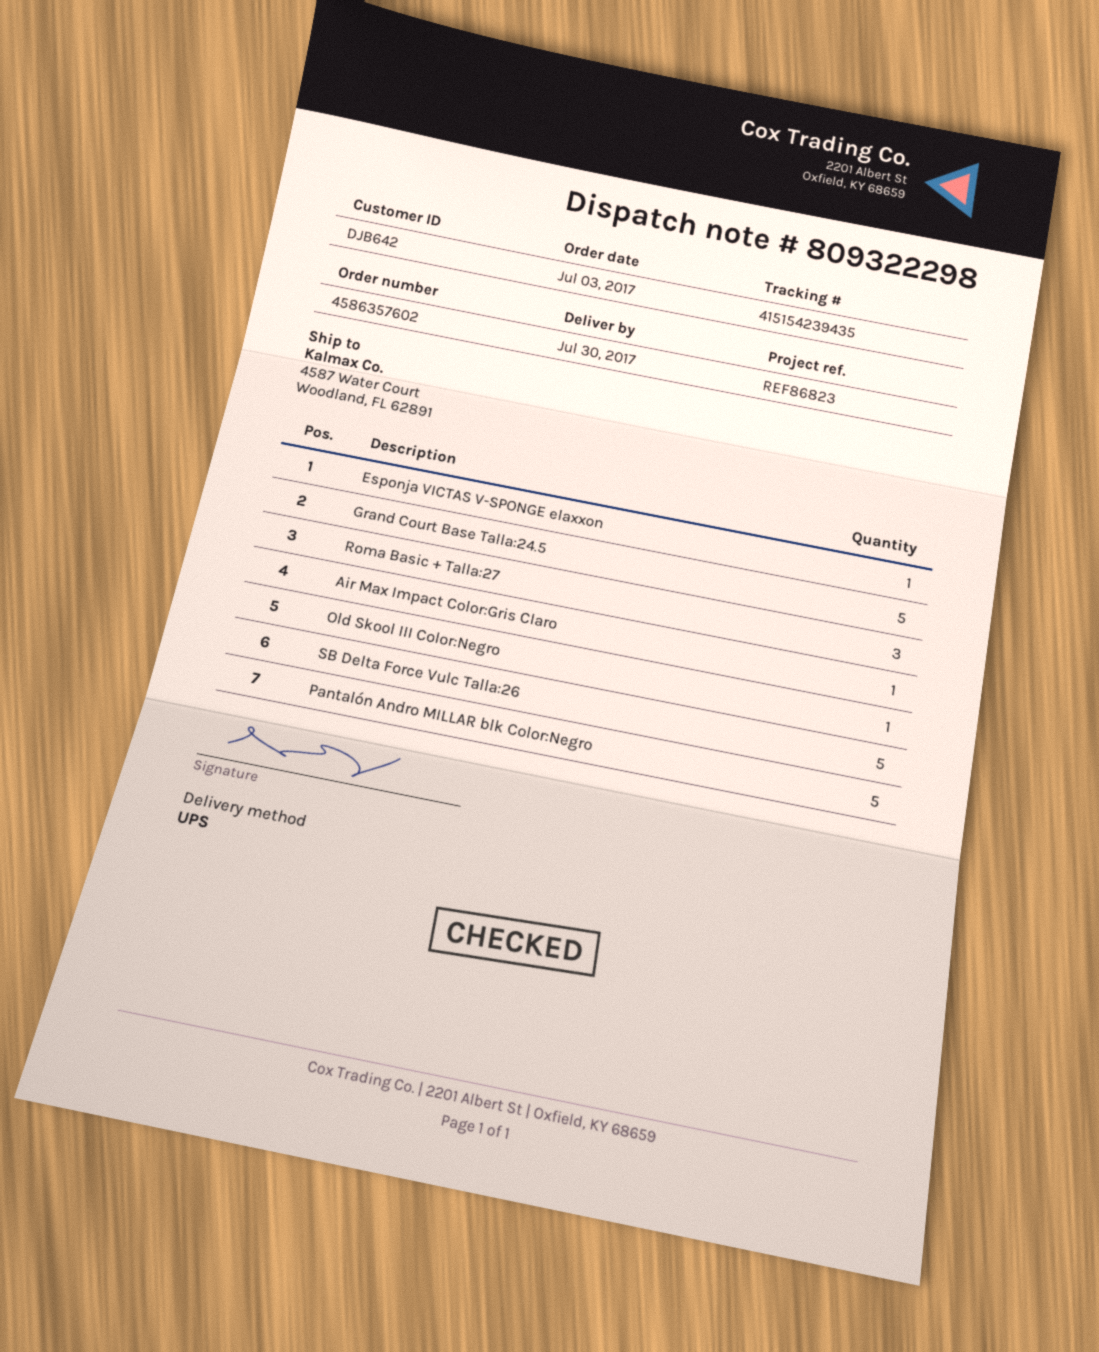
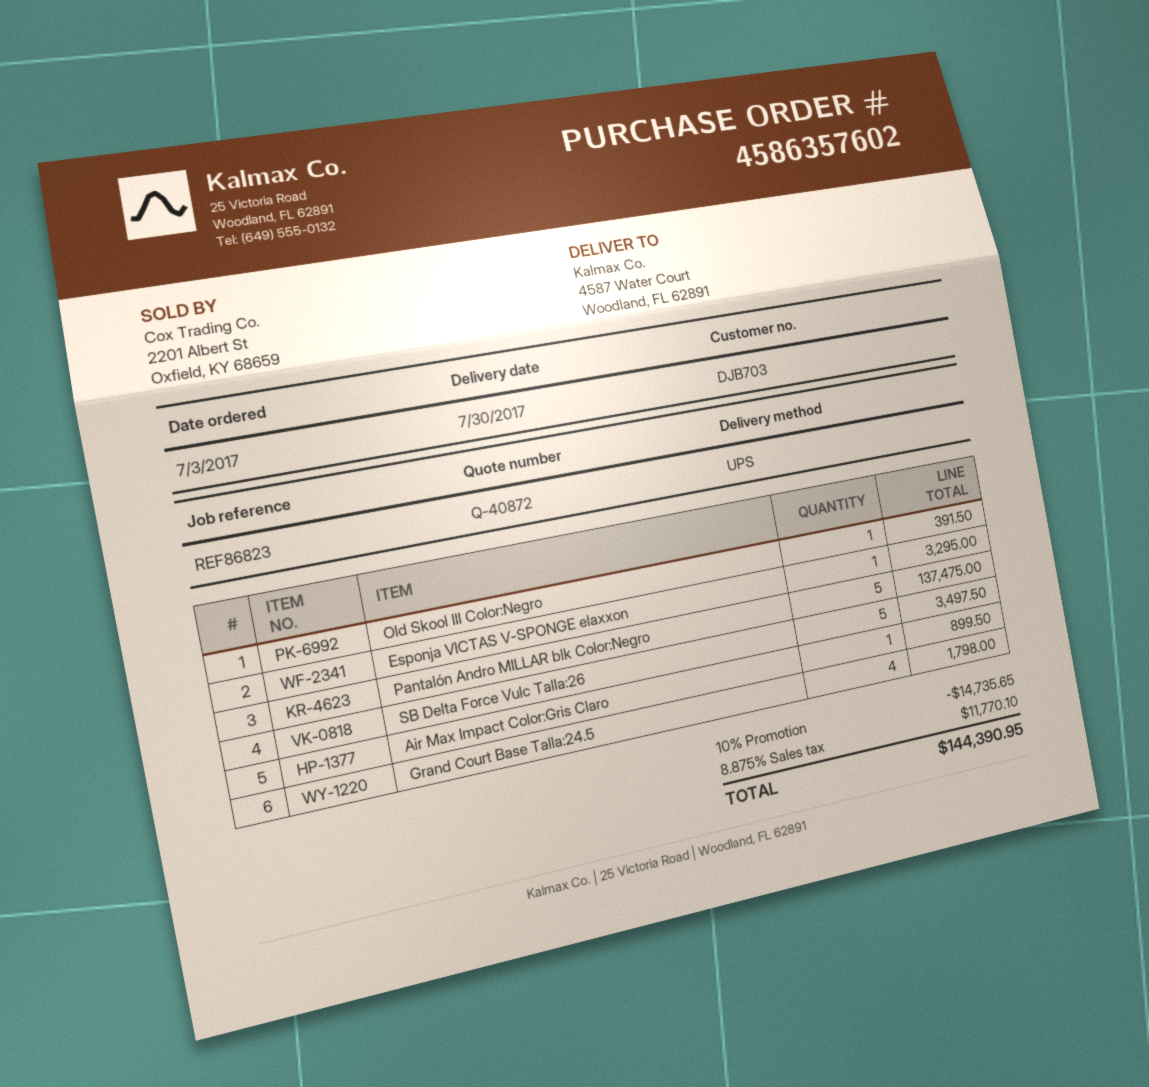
customer number: DJB642 -> DJB703
Grand Court Base Talla:24.5: 5 -> 4
Roma Basic + Talla:27: 3 -> none

